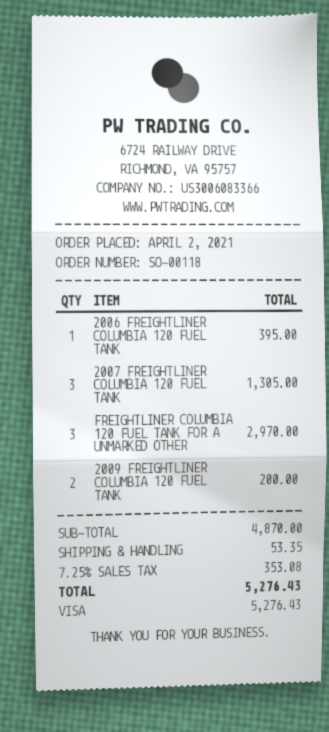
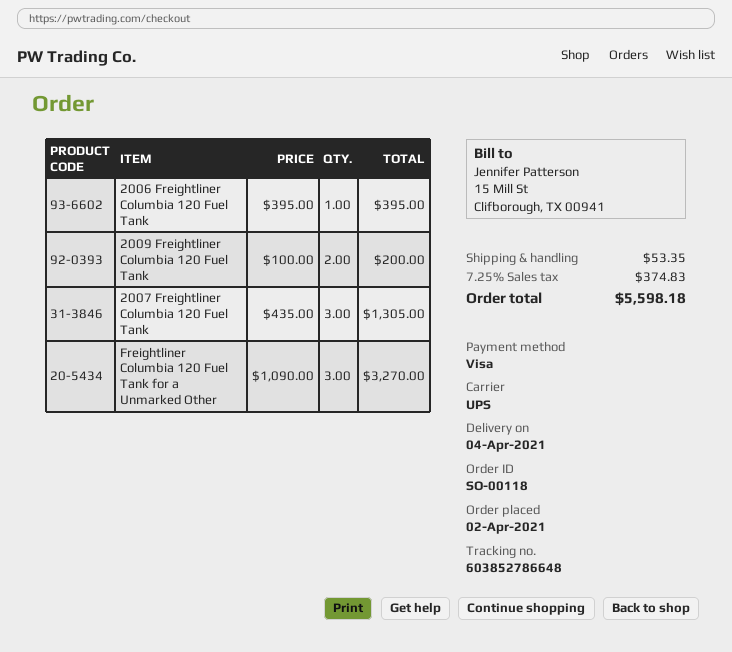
FREIGHTLINER COLUMBIA 120 FUEL TANK FOR A UNMARKED OTHER: 3 for 2970.00 -> 3 for 3270.00
tax: 7.25% = 353.08 -> 7.25% = 374.83
total: 5276.43 -> 5598.18

